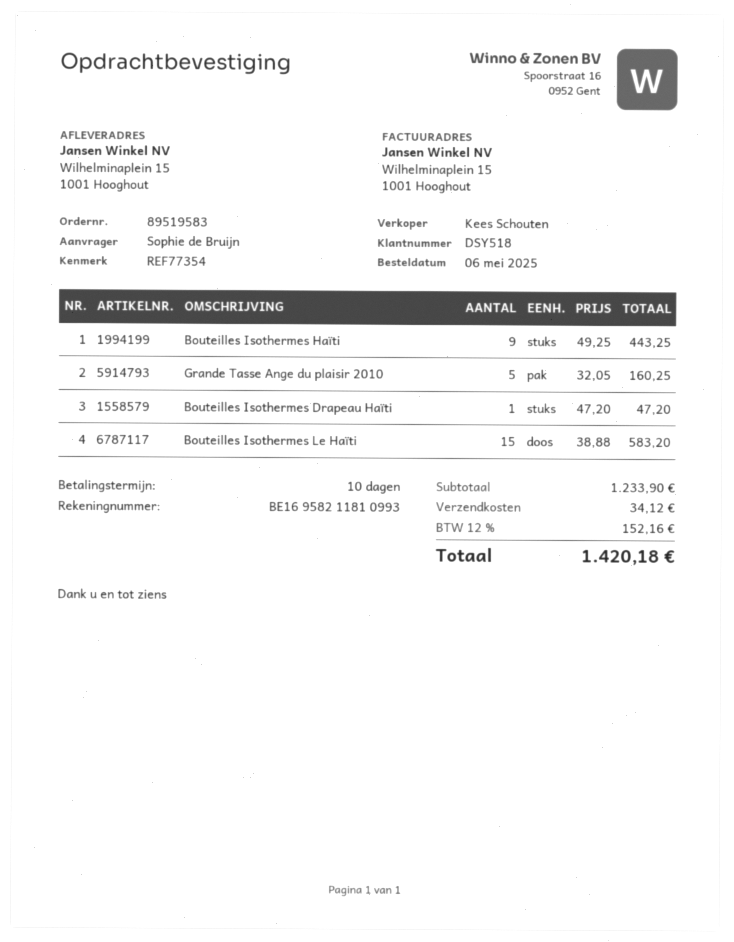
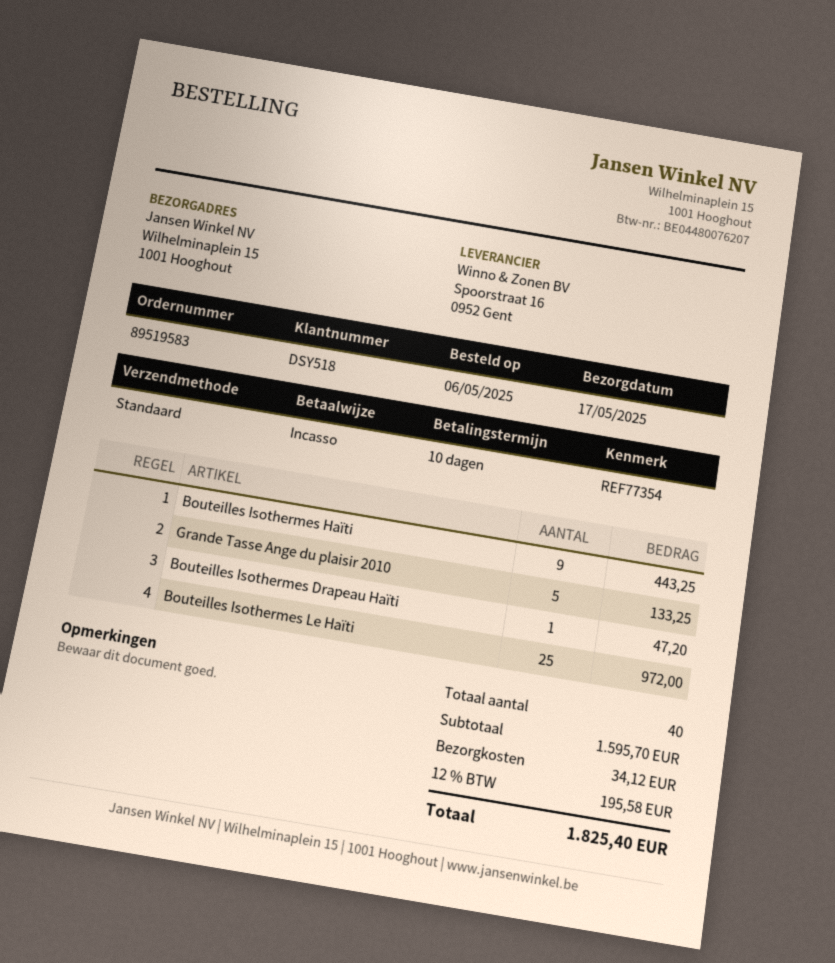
Grande Tasse Ange du plaisir 2010: 5 for 160.25 -> 5 for 133.25
Bouteilles Isothermes Le Haïti: 15 for 583.20 -> 25 for 972.00
subtotal: 1233.90 -> 1595.70
tax: 12% = 152.16 -> 12% = 195.58
total: 1420.18 -> 1825.40

